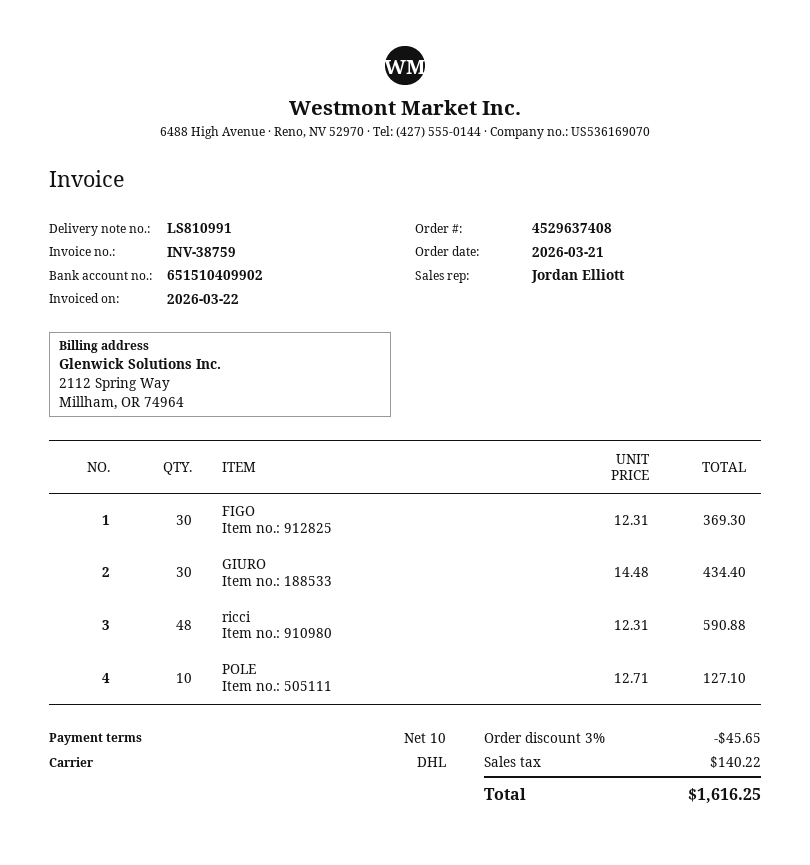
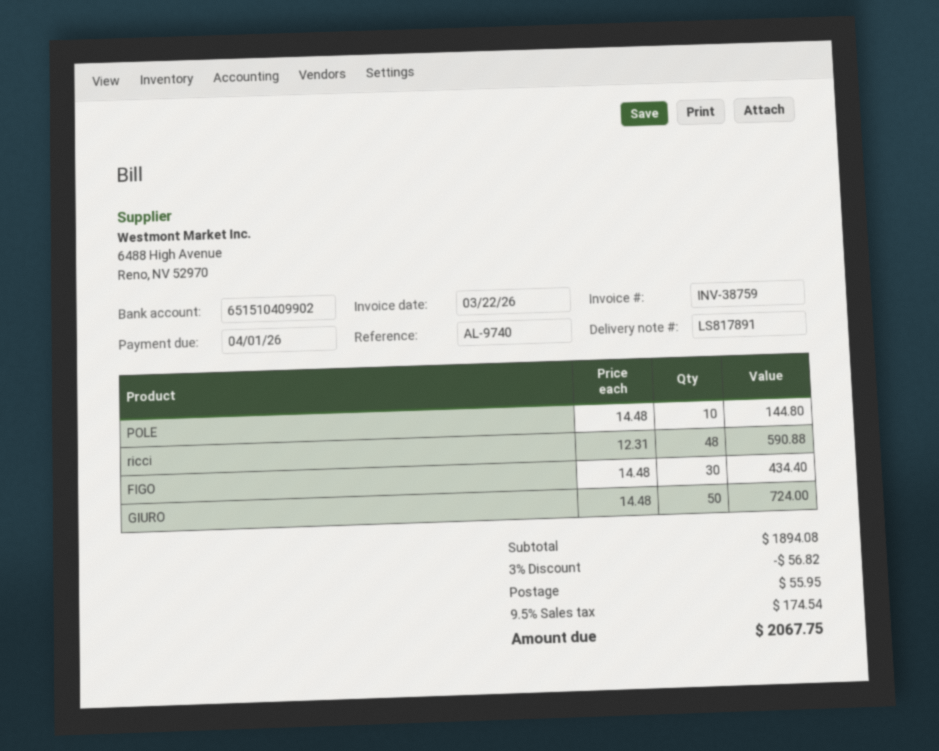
delivery note number: LS810991 -> LS817891
FIGO: 30 x 12.31 = 369.30 -> 30 x 14.48 = 434.40
GIURO: 30 x 14.48 = 434.40 -> 50 x 14.48 = 724.00
POLE: 10 x 12.71 = 127.10 -> 10 x 14.48 = 144.80
discount: 3% = 45.65 -> 3% = 56.82
shipping: none -> 55.95
tax: 140.22 -> 174.54
total: 1616.25 -> 2067.75

